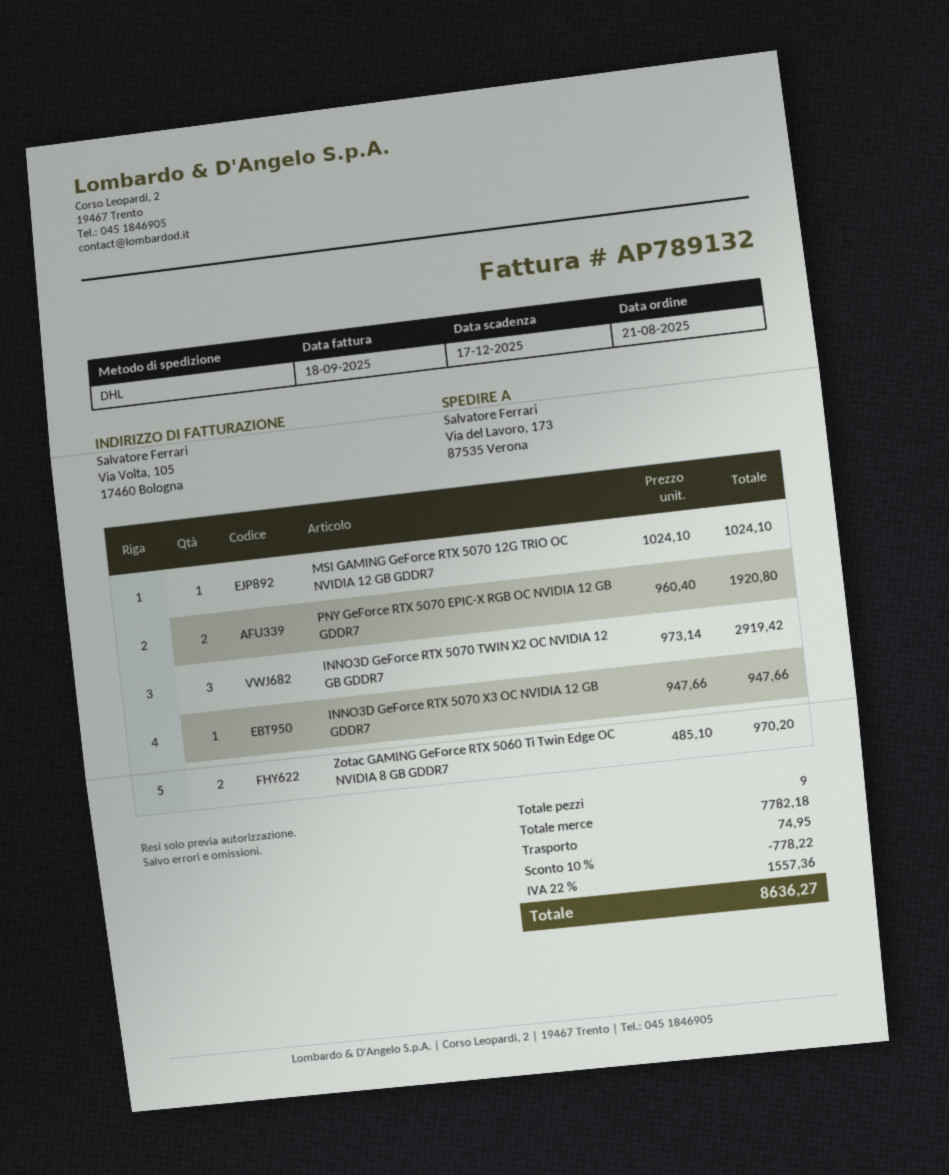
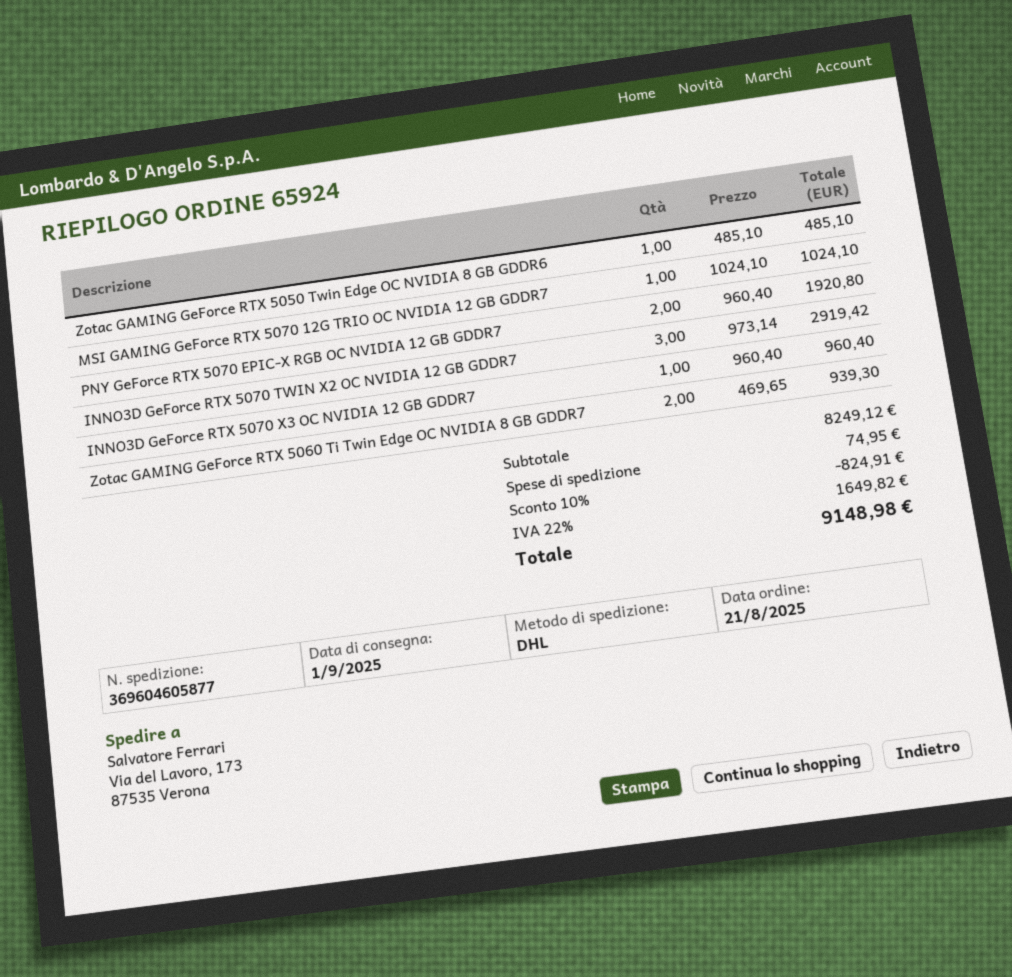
INNO3D GeForce RTX 5070 X3 OC NVIDIA 12 GB GDDR7: 1 x 947.66 = 947.66 -> 1 x 960.40 = 960.40
Zotac GAMING GeForce RTX 5060 Ti Twin Edge OC NVIDIA 8 GB GDDR7: 2 x 485.10 = 970.20 -> 2 x 469.65 = 939.30
Zotac GAMING GeForce RTX 5050 Twin Edge OC NVIDIA 8 GB GDDR6: none -> 1 x 485.10 = 485.10
subtotal: 7782.18 -> 8249.12
discount: 10% = 778.22 -> 10% = 824.91
tax: 22% = 1557.36 -> 22% = 1649.82
total: 8636.27 -> 9148.98

